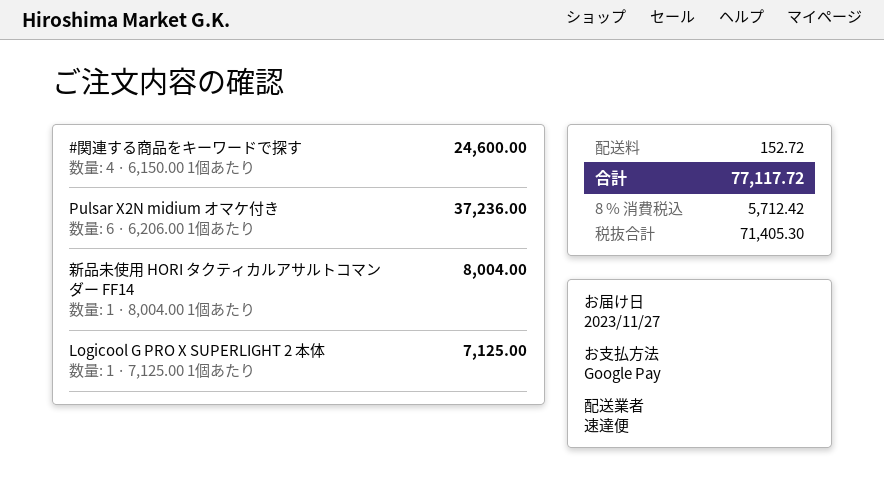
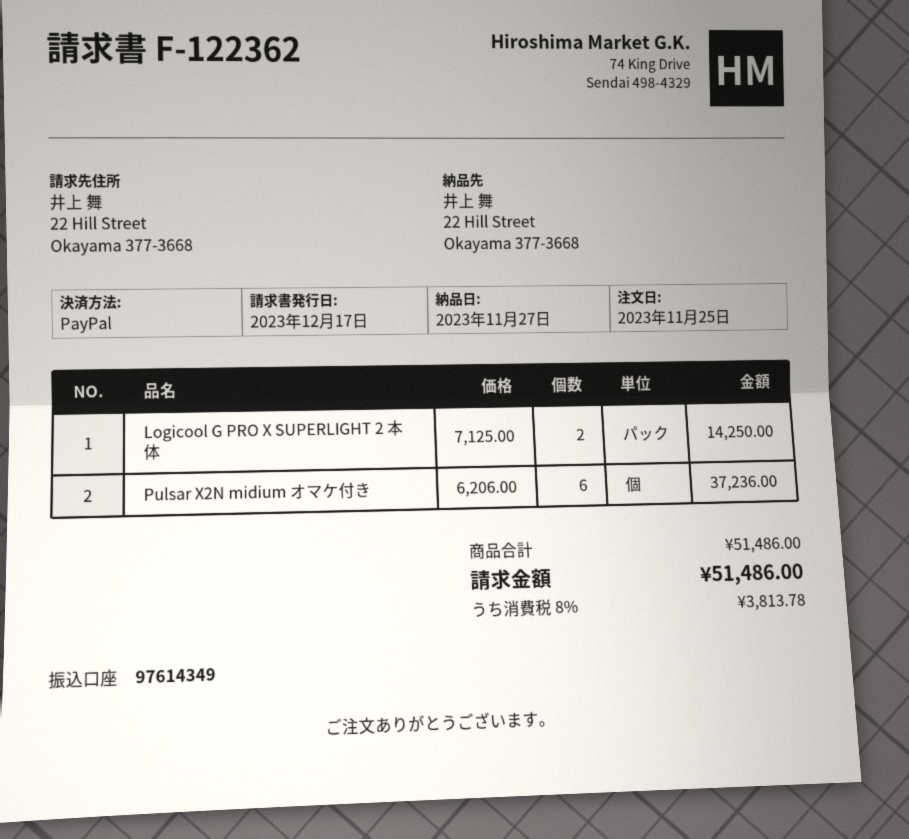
payment method: Google Pay -> PayPal
#関連する商品をキーワードで探す: 4 x 6150.00 = 24600.00 -> none
新品未使用 HORI タクティカルアサルトコマンダー FF14: 1 x 8004.00 = 8004.00 -> none
Logicool G PRO X SUPERLIGHT 2 本体: 1 x 7125.00 = 7125.00 -> 2 x 7125.00 = 14250.00
shipping: 152.72 -> none
tax: 8% = 5712.42 -> 8% = 3813.78
total: 77117.72 -> 51486.00

